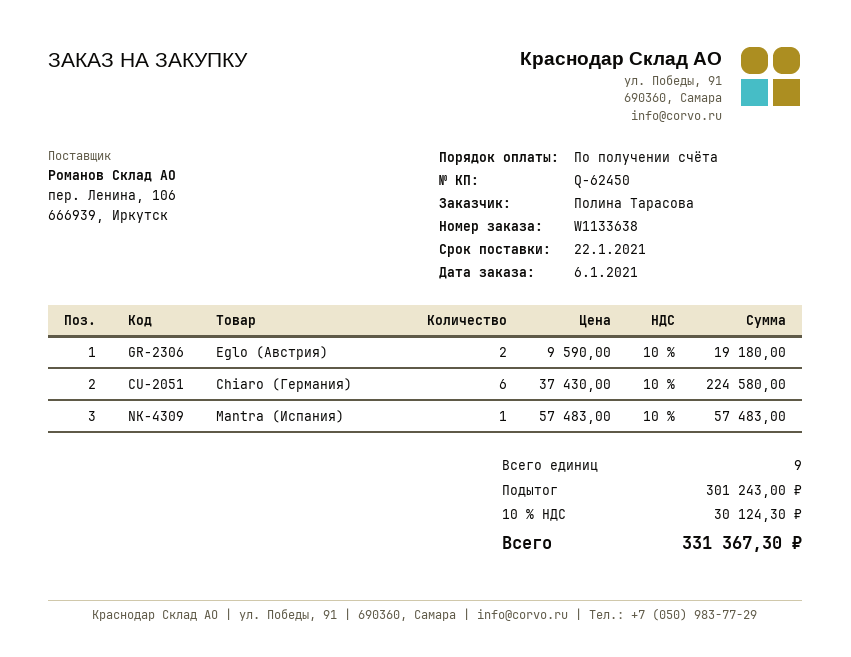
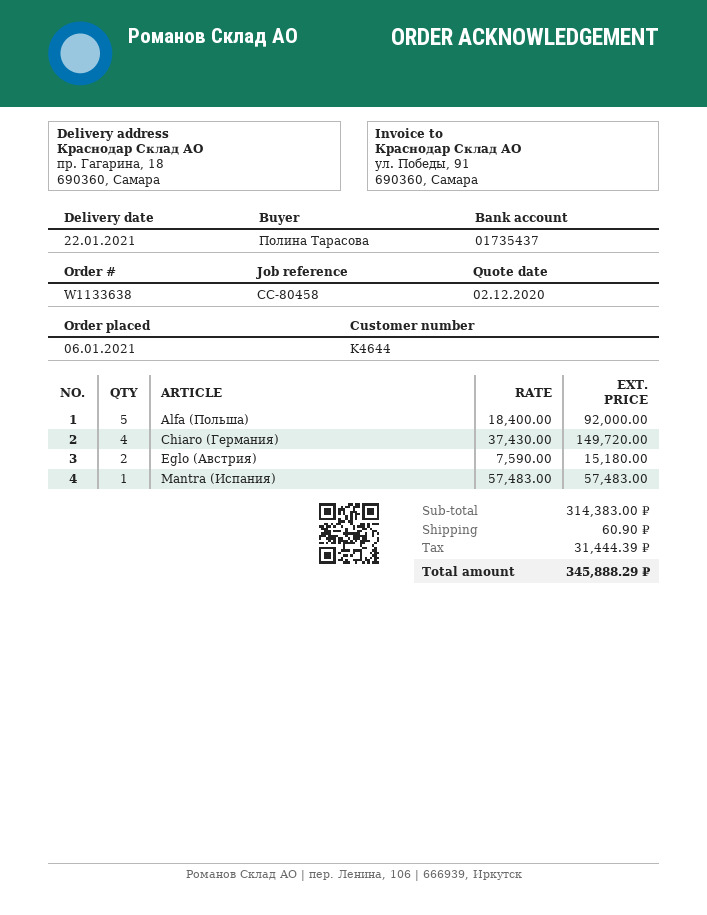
Eglo (Австрия): 2 x 9590.00 = 19180.00 -> 2 x 7590.00 = 15180.00
Chiaro (Германия): 6 x 37430.00 = 224580.00 -> 4 x 37430.00 = 149720.00
Alfa (Польша): none -> 5 x 18400.00 = 92000.00
subtotal: 301243.00 -> 314383.00
shipping: none -> 60.90
tax: 30124.30 -> 31444.39
total: 331367.30 -> 345888.29

